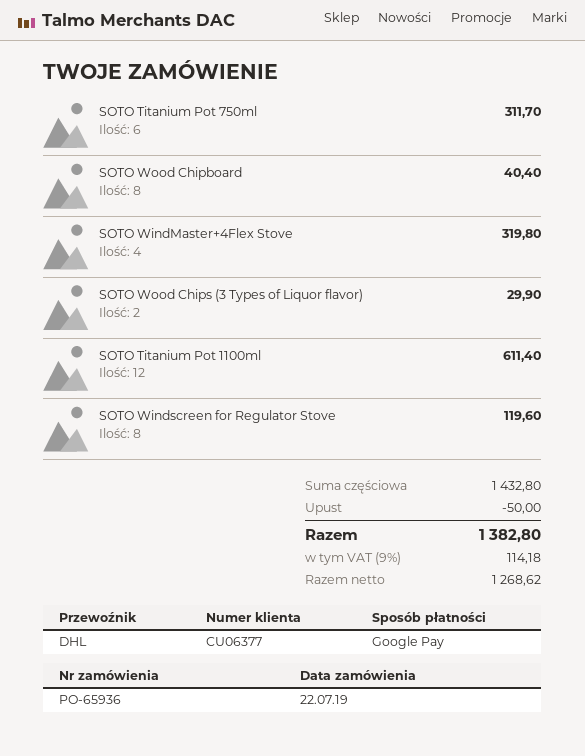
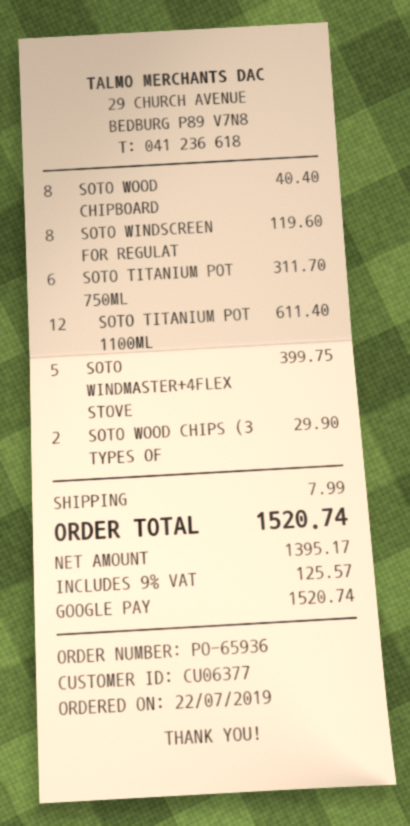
SOTO WindMaster+4Flex Stove: 4 for 319.80 -> 5 for 399.75
discount: 50.00 -> none
shipping: none -> 7.99
net: 1268.62 -> 1395.17
tax: 9% = 114.18 -> 9% = 125.57
total: 1382.80 -> 1520.74

